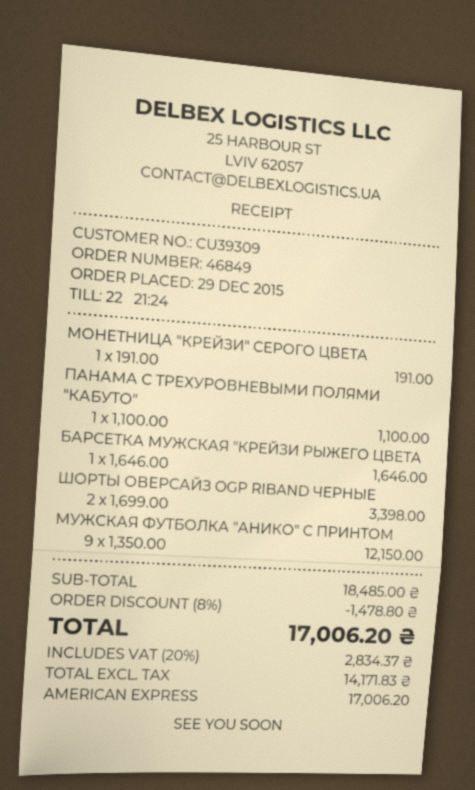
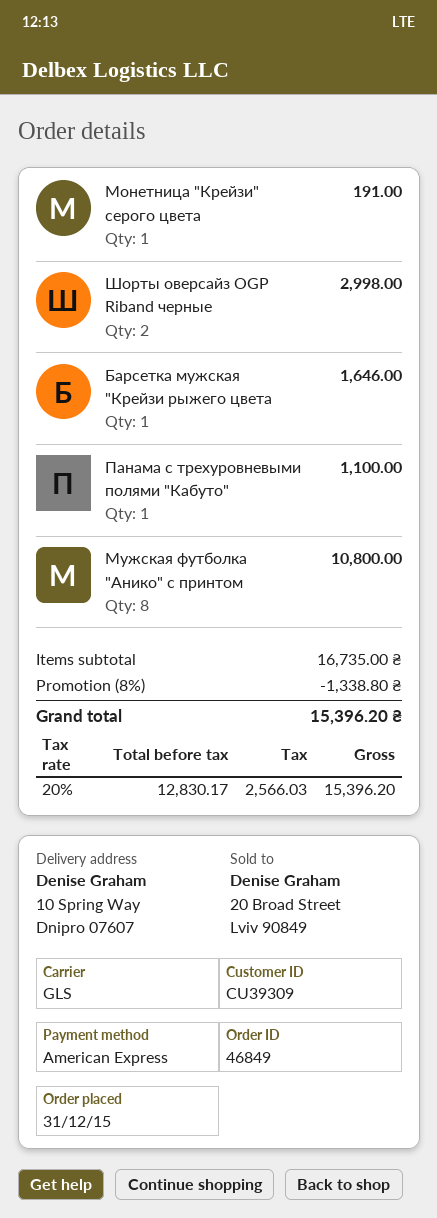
order date: 2015-12-29 -> 2015-12-31
ШОРТЫ ОВЕРСАЙЗ OGP RIBAND ЧЕРНЫЕ: 2 for 3398.00 -> 2 for 2998.00
МУЖСКАЯ ФУТБОЛКА "АНИКО" С ПРИНТОМ: 9 for 12150.00 -> 8 for 10800.00
subtotal: 18485.00 -> 16735.00
discount: 8% = 1478.80 -> 8% = 1338.80
net: 14171.83 -> 12830.17
tax: 20% = 2834.37 -> 20% = 2566.03
total: 17006.20 -> 15396.20

